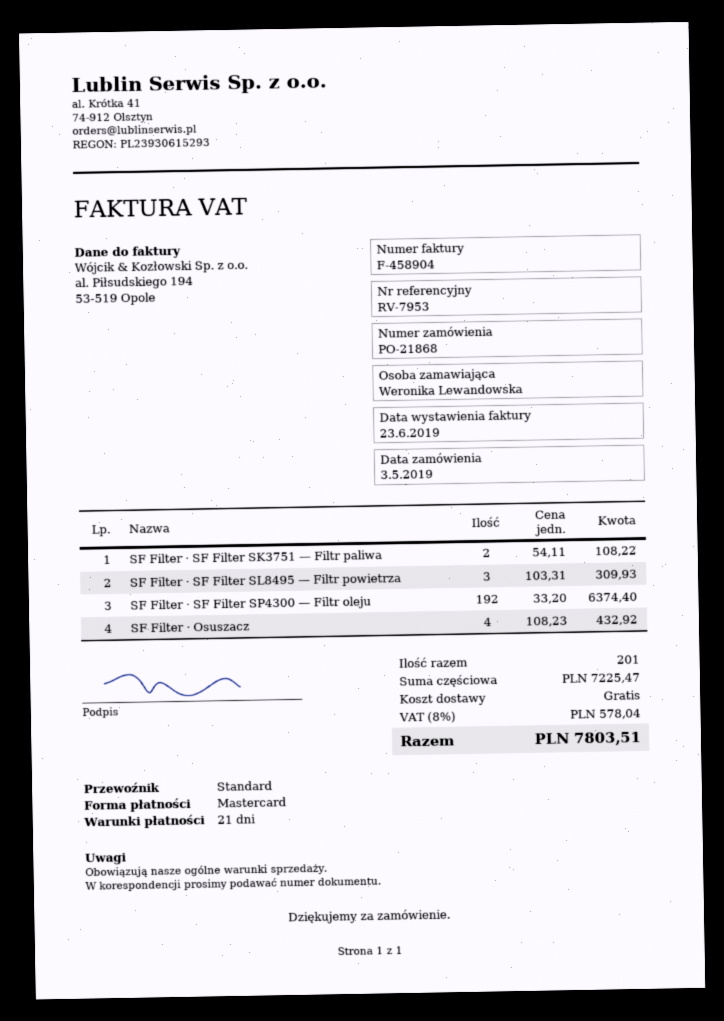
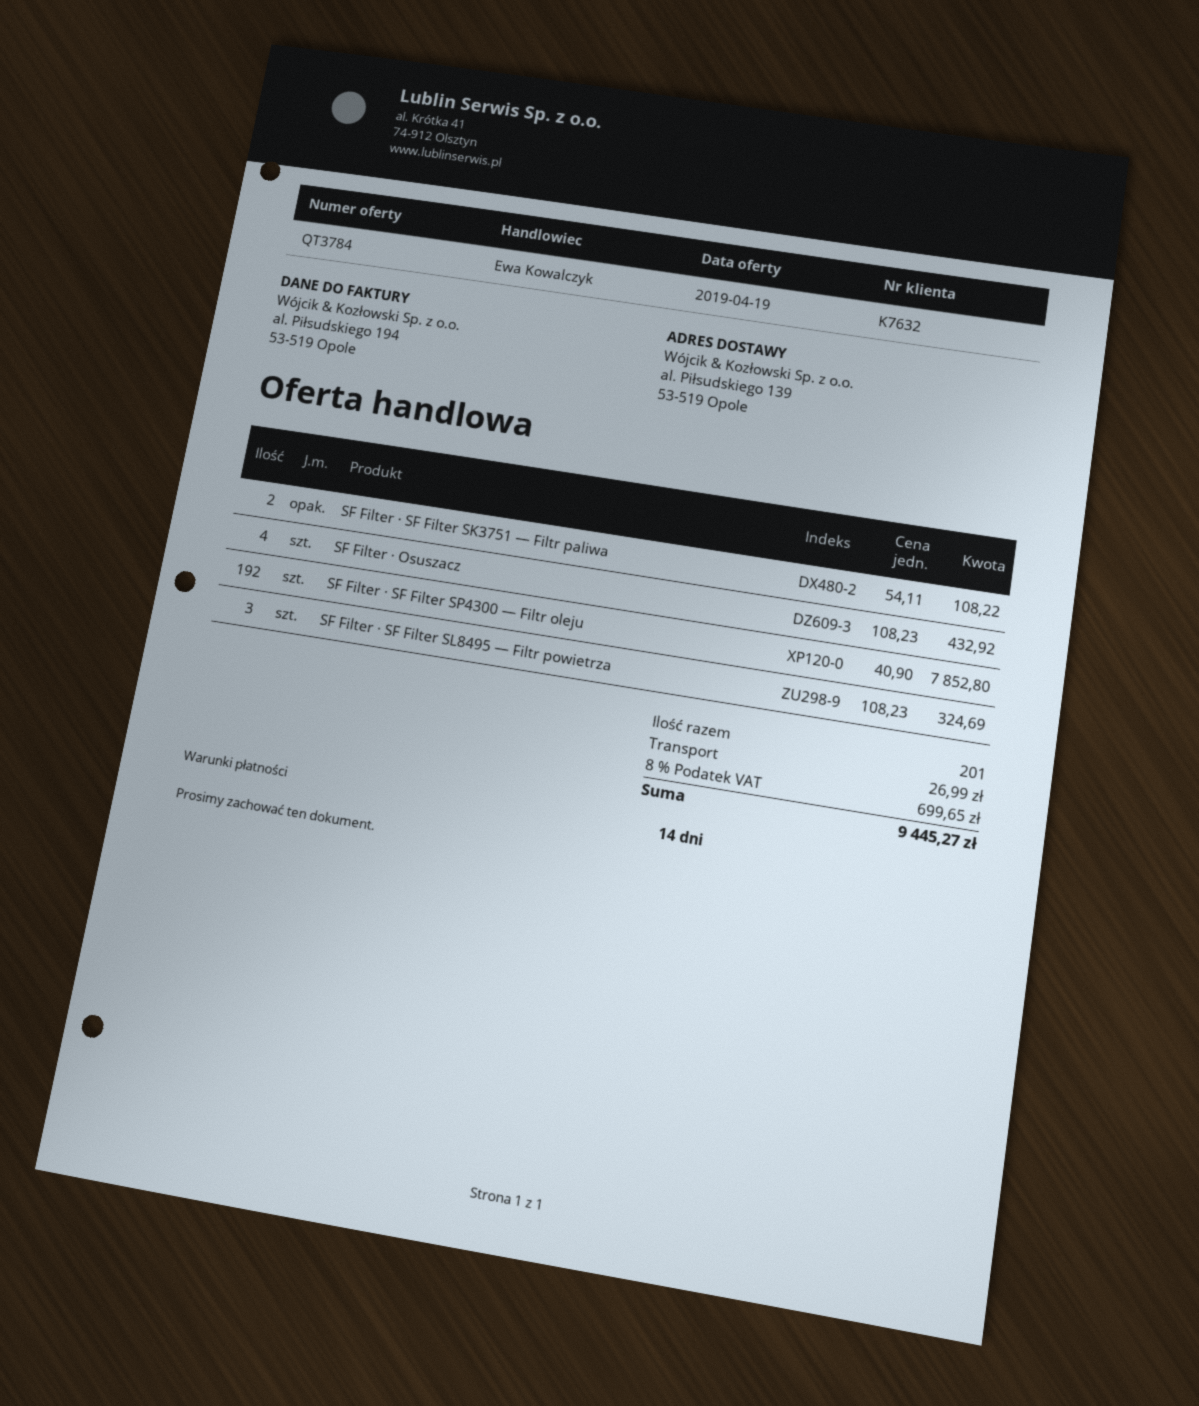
payment terms: 21 days -> 14 days
SF Filter · SF Filter SL8495 — Filtr powietrza: 3 x 103.31 = 309.93 -> 3 x 108.23 = 324.69
SF Filter · SF Filter SP4300 — Filtr oleju: 192 x 33.20 = 6374.40 -> 192 x 40.90 = 7852.80
shipping: 0.00 -> 26.99
tax: 8% = 578.04 -> 8% = 699.65
total: 7803.51 -> 9445.27

